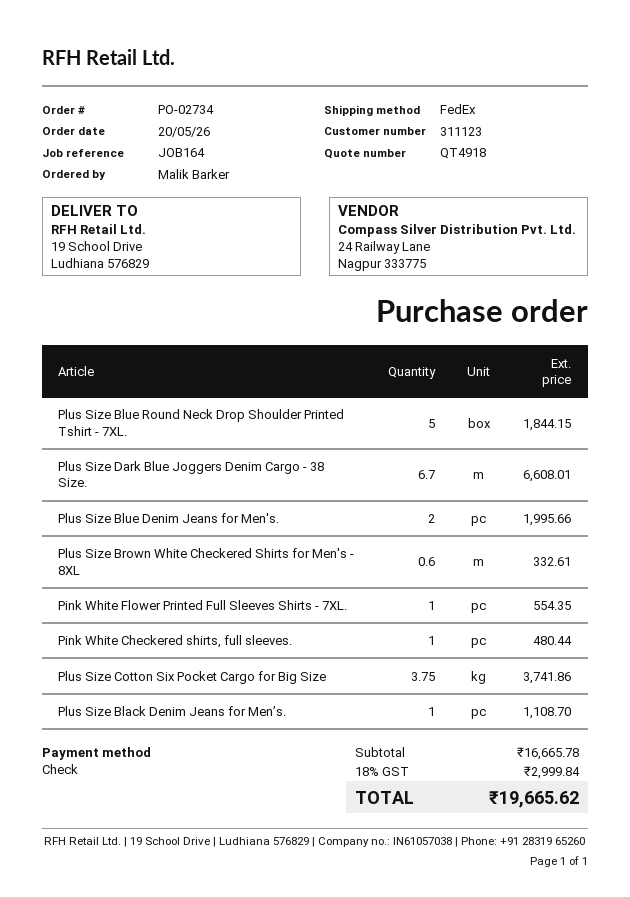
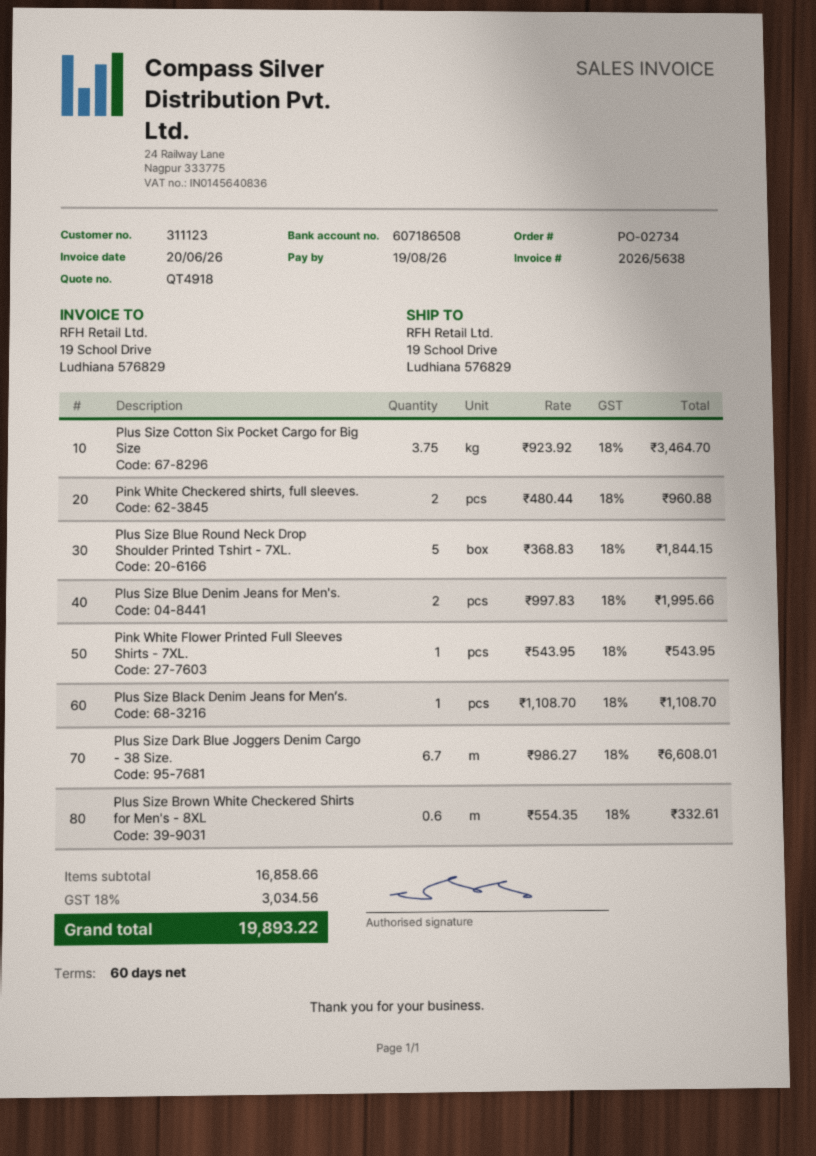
Pink White Flower Printed Full Sleeves Shirts - 7XL.: 1 for 554.35 -> 1 for 543.95
Pink White Checkered shirts, full sleeves.: 1 for 480.44 -> 2 for 960.88
Plus Size Cotton Six Pocket Cargo for Big Size: 3.75 for 3741.86 -> 3.75 for 3464.70
subtotal: 16665.78 -> 16858.66
tax: 18% = 2999.84 -> 18% = 3034.56
total: 19665.62 -> 19893.22

